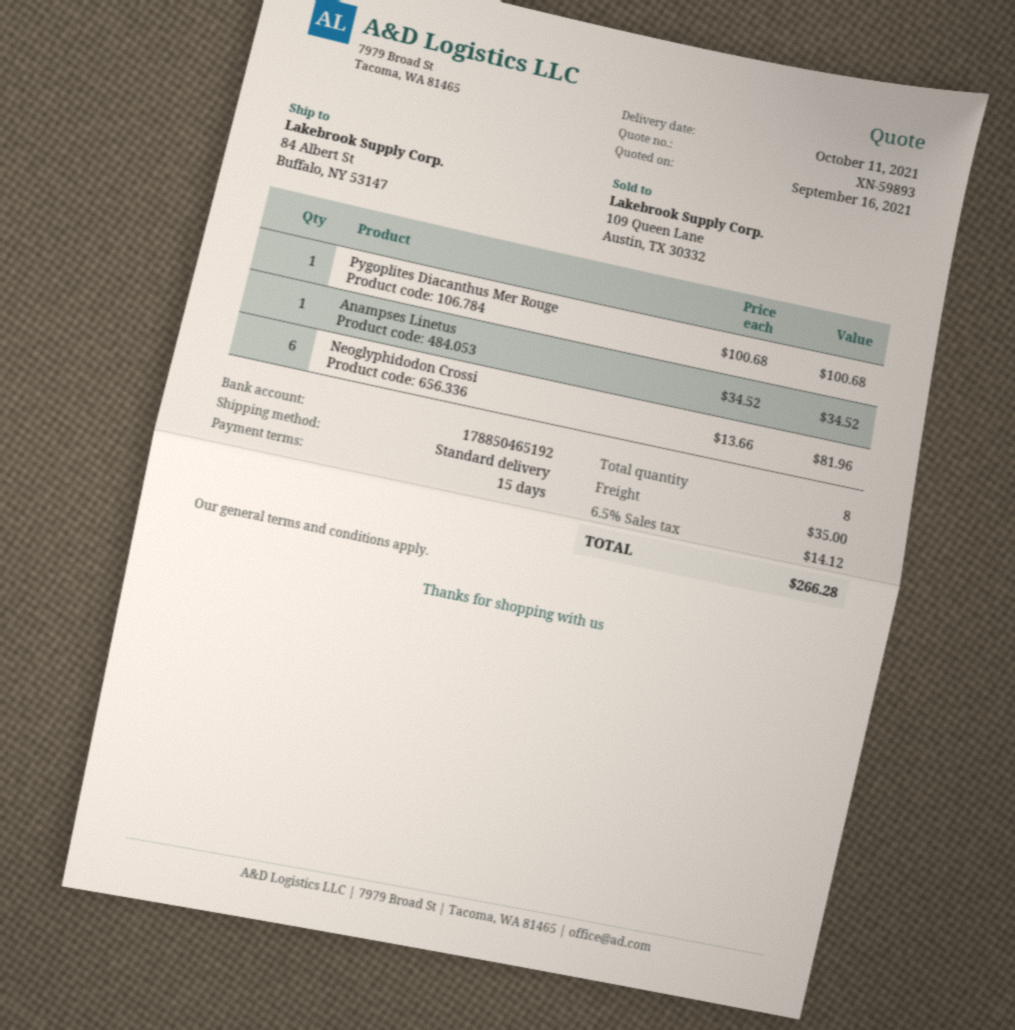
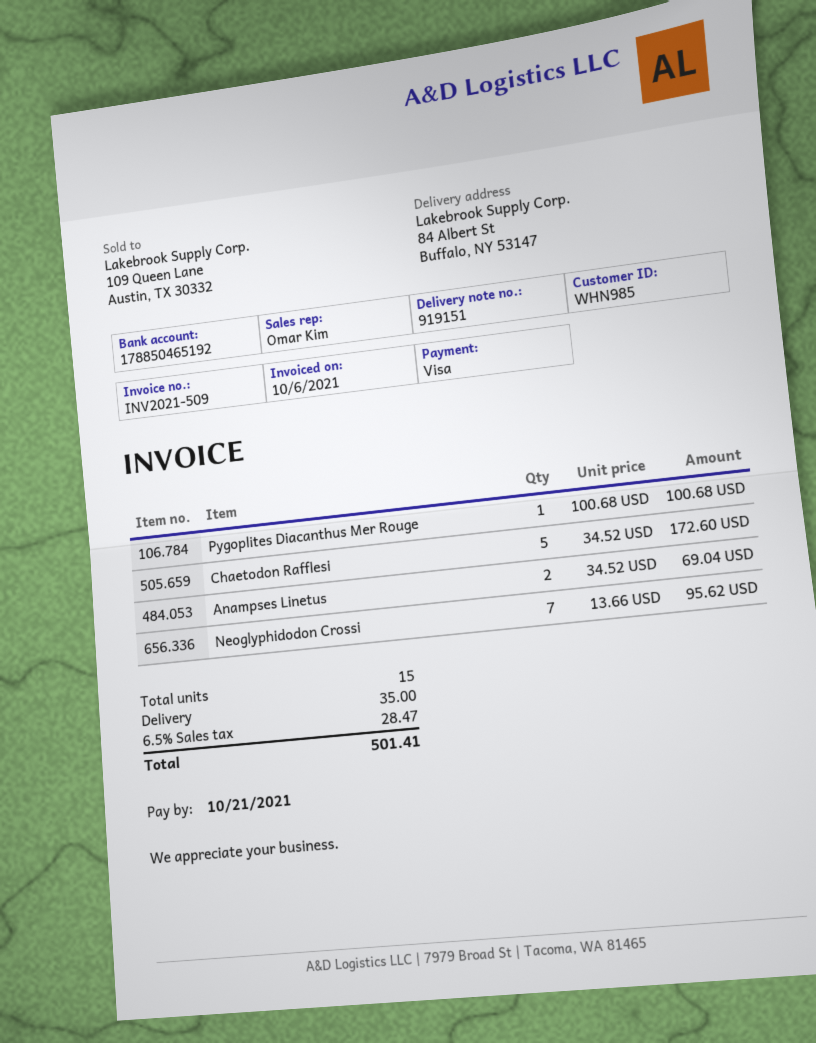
Anampses Linetus: 1 x 34.52 = 34.52 -> 2 x 34.52 = 69.04
Neoglyphidodon Crossi: 6 x 13.66 = 81.96 -> 7 x 13.66 = 95.62
Chaetodon Rafflesi: none -> 5 x 34.52 = 172.60
total quantity: 8 -> 15
tax: 6.5% = 14.12 -> 6.5% = 28.47
total: 266.28 -> 501.41

